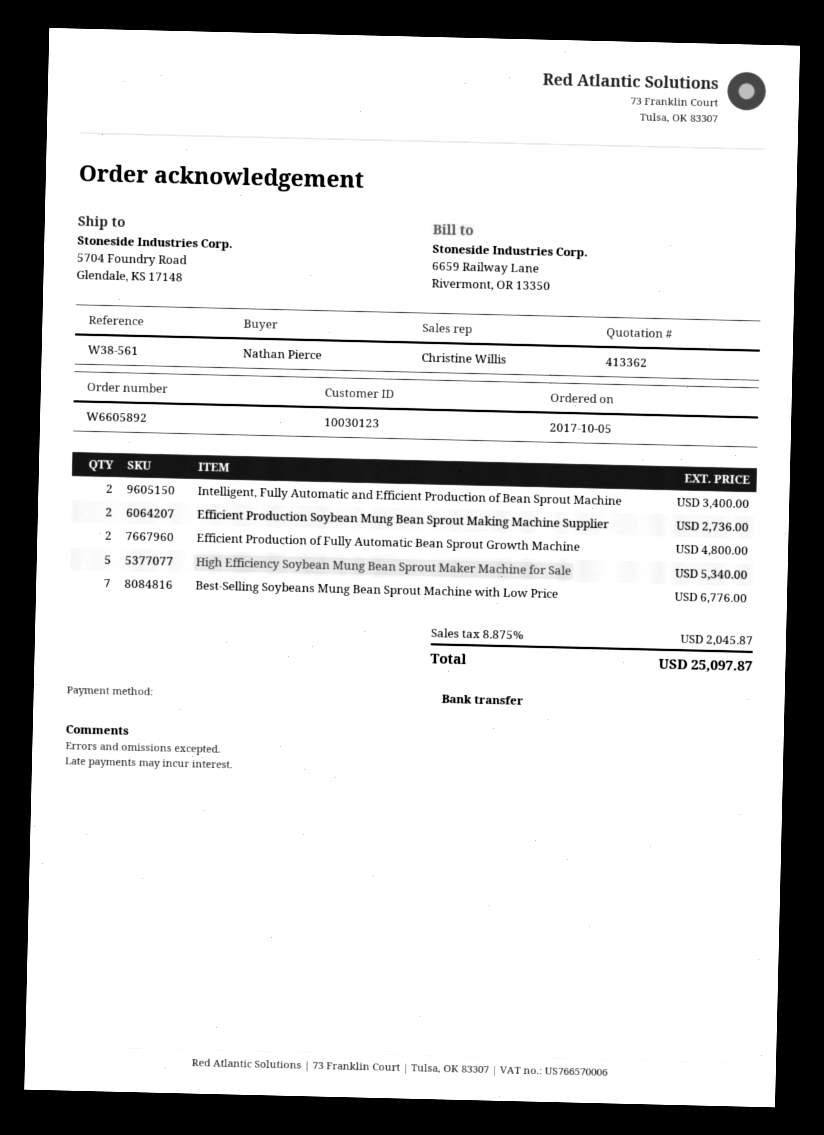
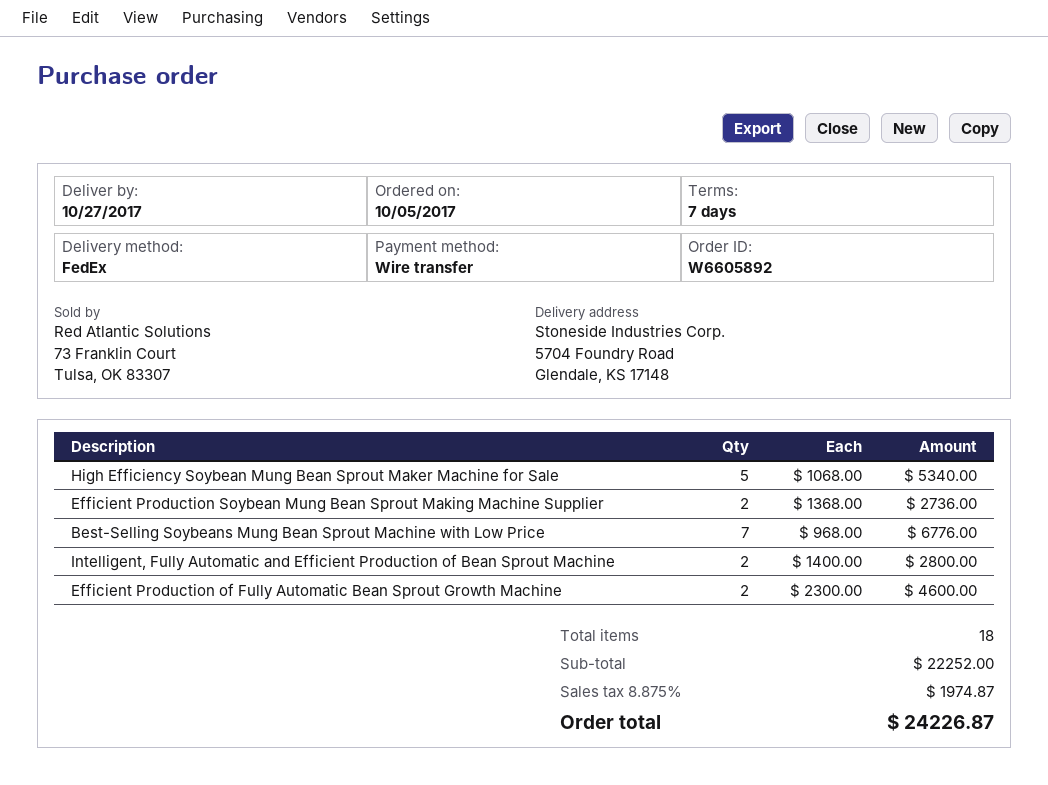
Intelligent, Fully Automatic and Efficient Production of Bean Sprout Machine: 2 for 3400.00 -> 2 for 2800.00
Efficient Production of Fully Automatic Bean Sprout Growth Machine: 2 for 4800.00 -> 2 for 4600.00
tax: 8.875% = 2045.87 -> 8.875% = 1974.87
total: 25097.87 -> 24226.87

